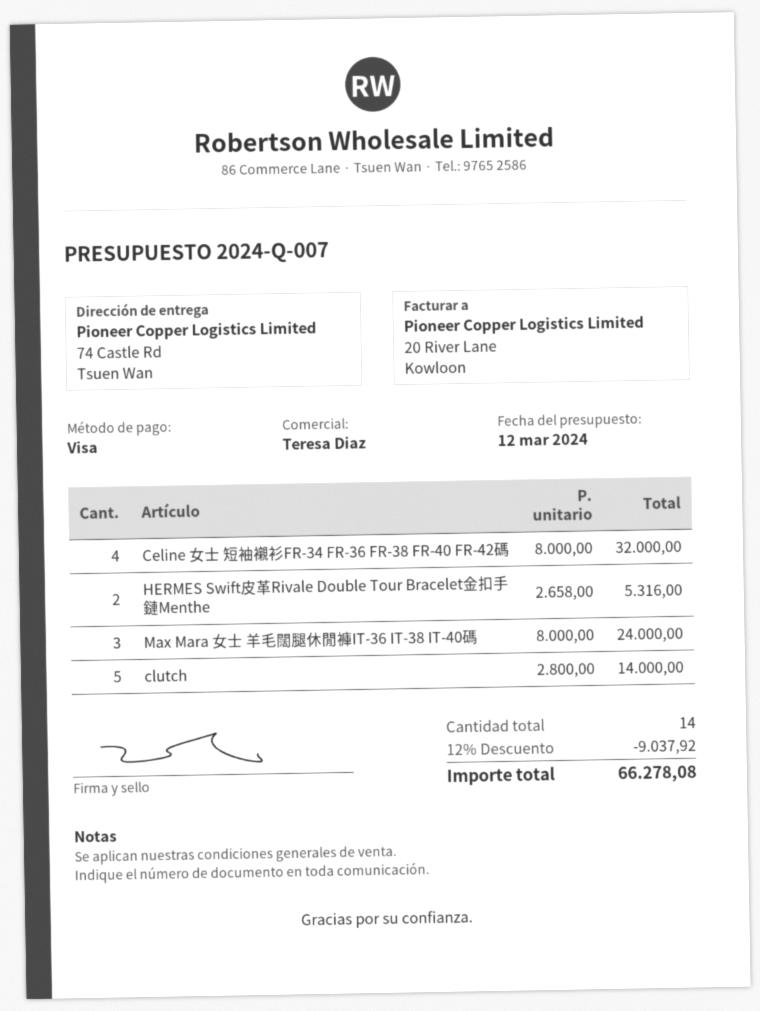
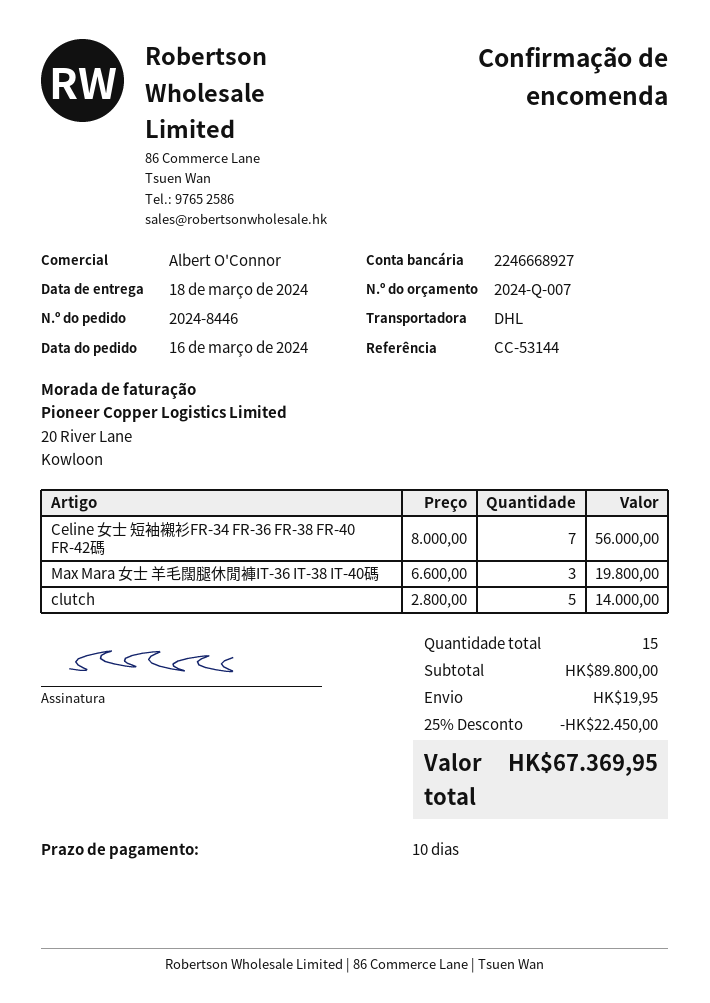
sales rep: Teresa Diaz -> Albert O'Connor
Celine 女士 短袖襯衫FR-34 FR-36 FR-38 FR-40 FR-42碼: 4 x 8000.00 = 32000.00 -> 7 x 8000.00 = 56000.00
HERMES Swift皮革Rivale Double Tour Bracelet金扣手鏈Menthe: 2 x 2658.00 = 5316.00 -> none
Max Mara 女士 羊毛闊腿休閒褲IT-36 IT-38 IT-40碼: 3 x 8000.00 = 24000.00 -> 3 x 6600.00 = 19800.00
total quantity: 14 -> 15
discount: 12% = 9037.92 -> 25% = 22450.00
shipping: none -> 19.95
total: 66278.08 -> 67369.95

